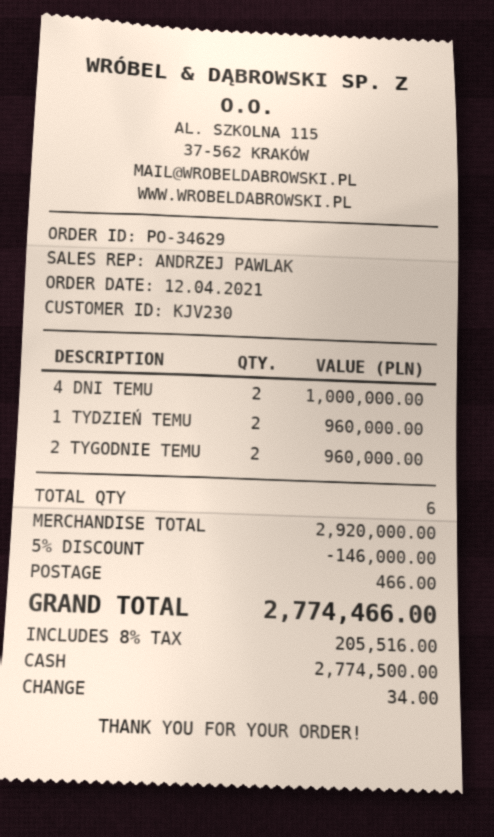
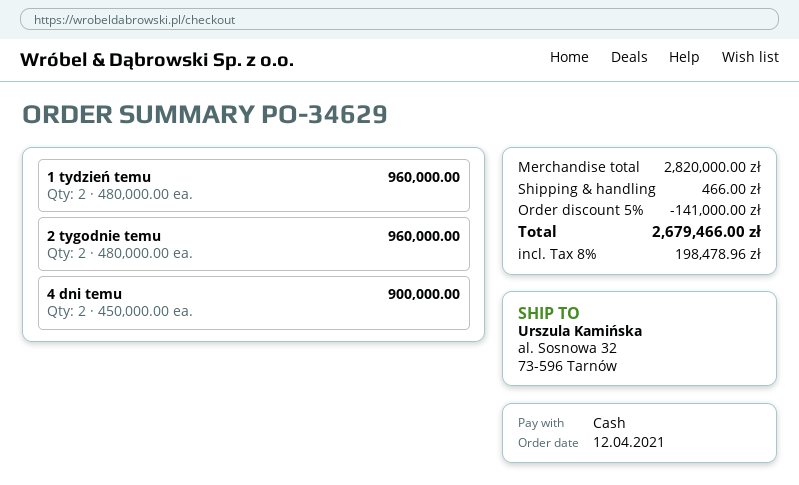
4 DNI TEMU: 2 for 1000000.00 -> 2 for 900000.00
subtotal: 2920000.00 -> 2820000.00
discount: 5% = 146000.00 -> 5% = 141000.00
tax: 8% = 205516.00 -> 8% = 198478.96
total: 2774466.00 -> 2679466.00

